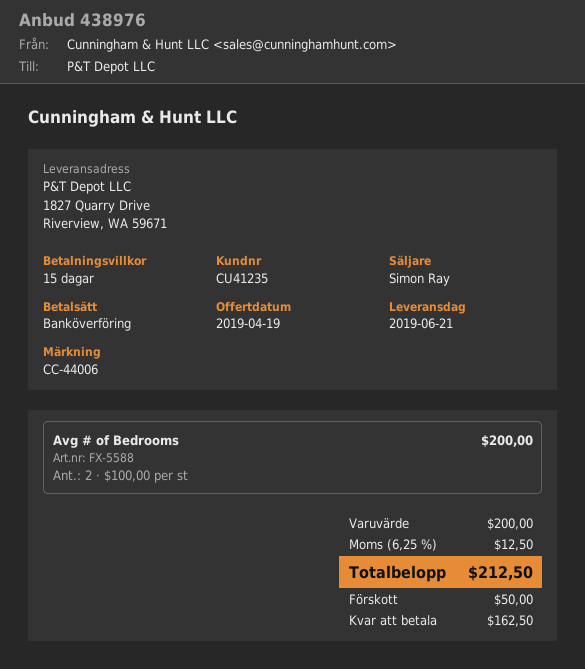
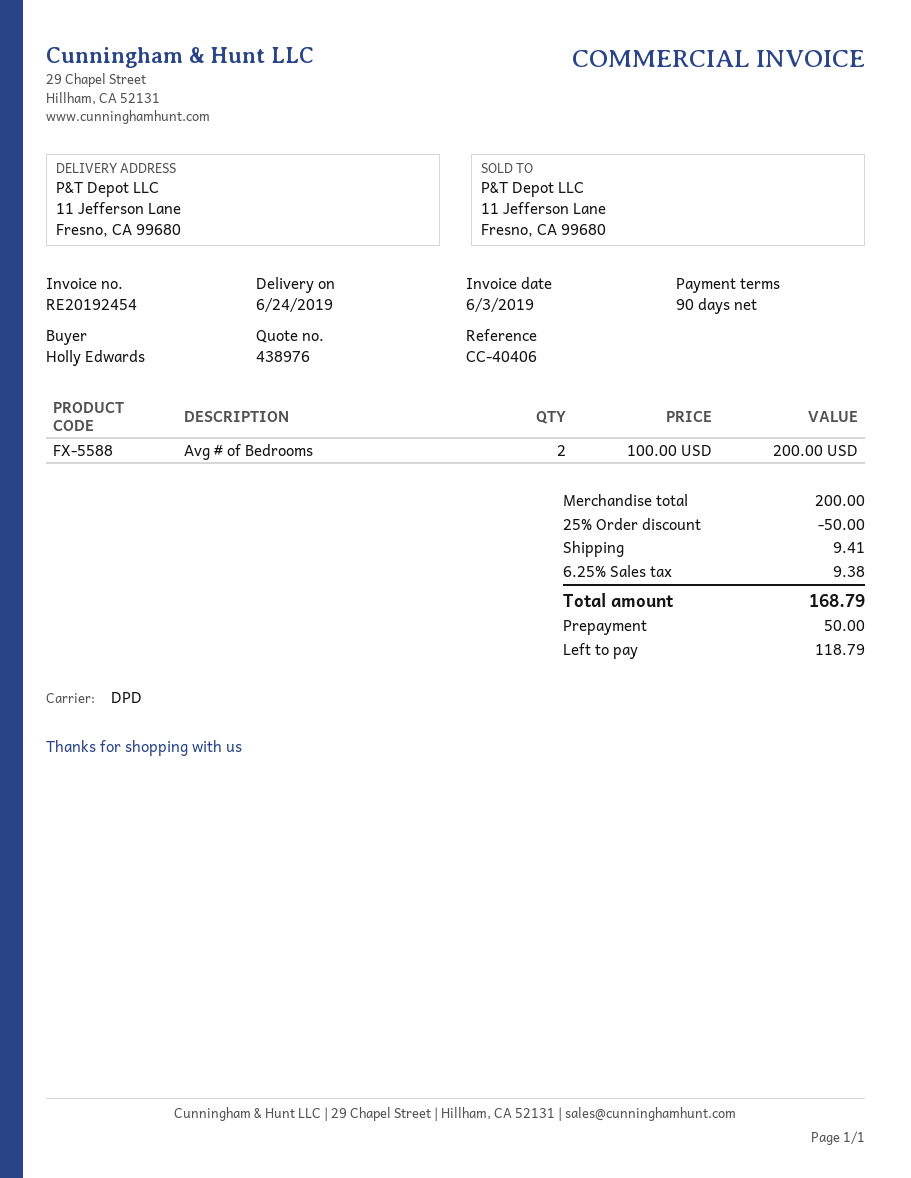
delivery date: 2019-06-21 -> 2019-06-24
payment terms: 15 days -> 90 days
reference: CC-44006 -> CC-40406
ship to: 1827 Quarry Drive, Riverview, WA 59671 -> 11 Jefferson Lane, Fresno, CA 99680
discount: none -> 25% = 50.00
shipping: none -> 9.41
tax: 6.25% = 12.50 -> 6.25% = 9.38
total: 212.50 -> 168.79
balance: 162.50 -> 118.79

